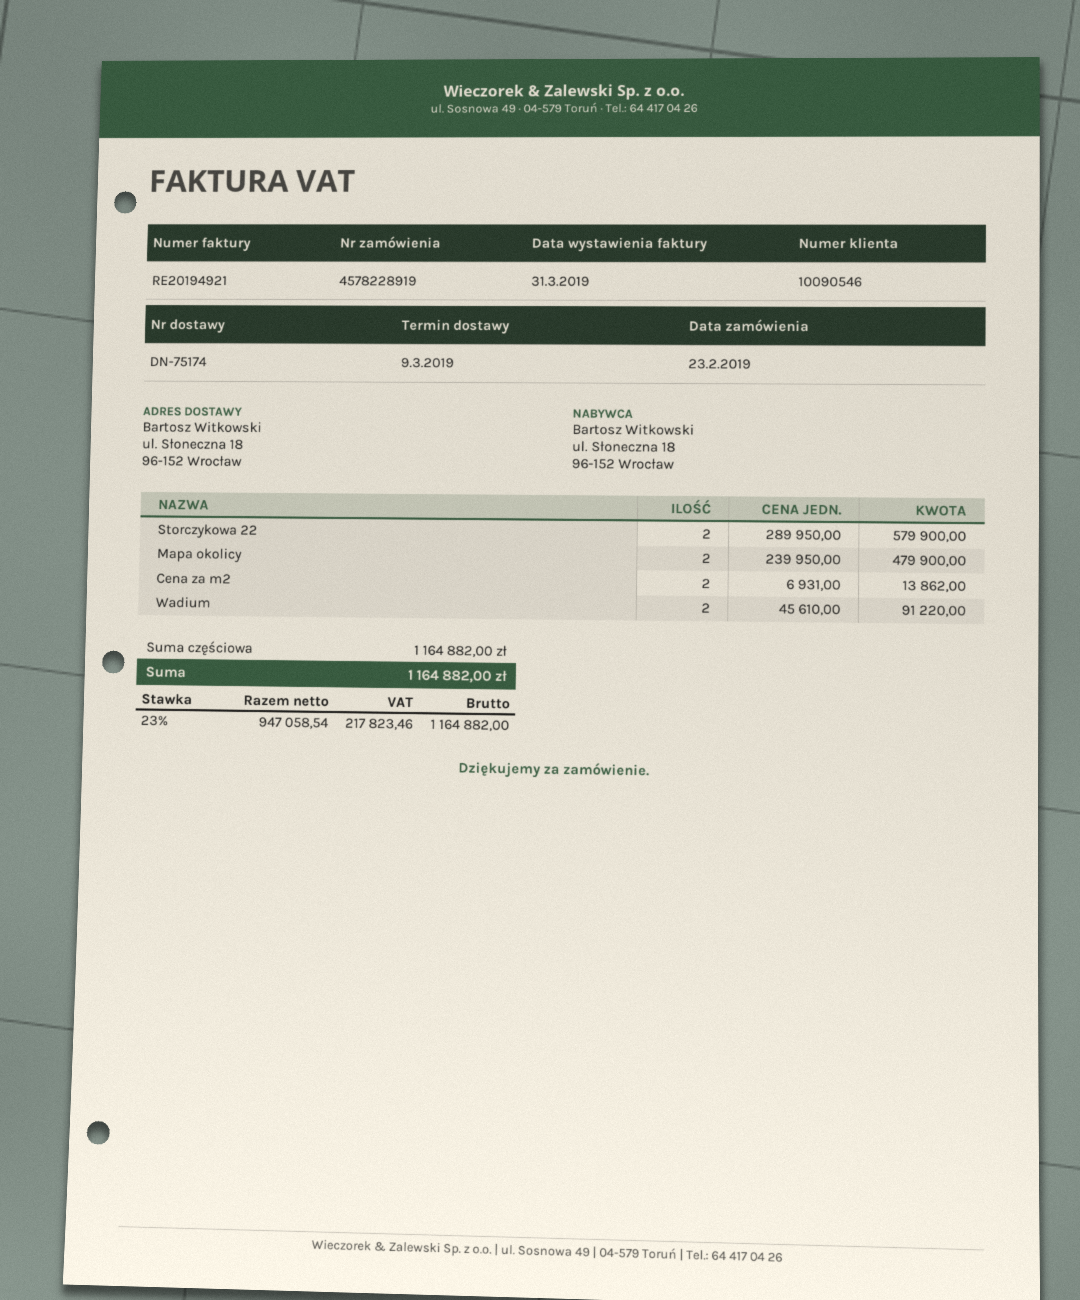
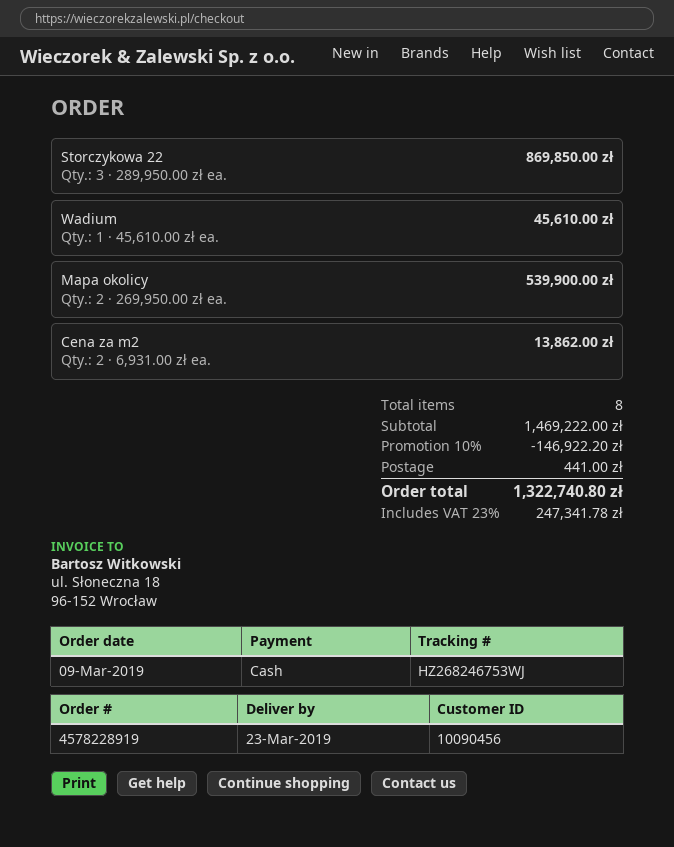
order date: 2019-02-23 -> 2019-03-09
delivery date: 2019-03-09 -> 2019-03-23
customer number: 10090546 -> 10090456
Storczykowa 22: 2 x 289950.00 = 579900.00 -> 3 x 289950.00 = 869850.00
Mapa okolicy: 2 x 239950.00 = 479900.00 -> 2 x 269950.00 = 539900.00
Wadium: 2 x 45610.00 = 91220.00 -> 1 x 45610.00 = 45610.00
subtotal: 1164882.00 -> 1469222.00
discount: none -> 10% = 146922.20
shipping: none -> 441.00
tax: 23% = 217823.46 -> 23% = 247341.78
total: 1164882.00 -> 1322740.80

